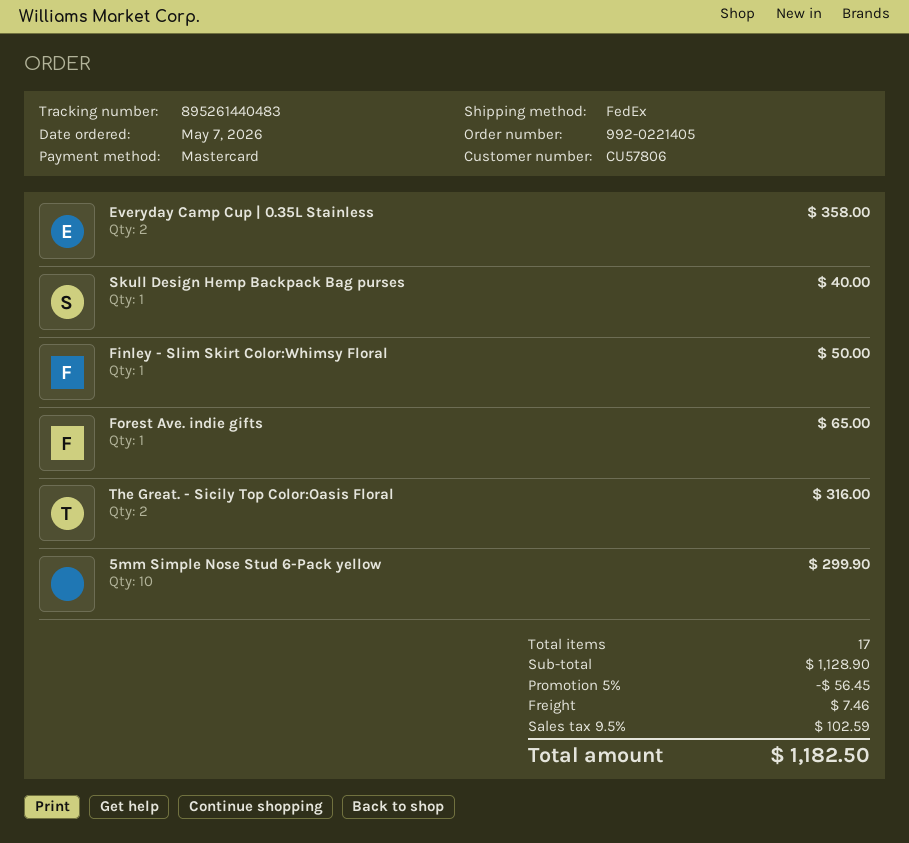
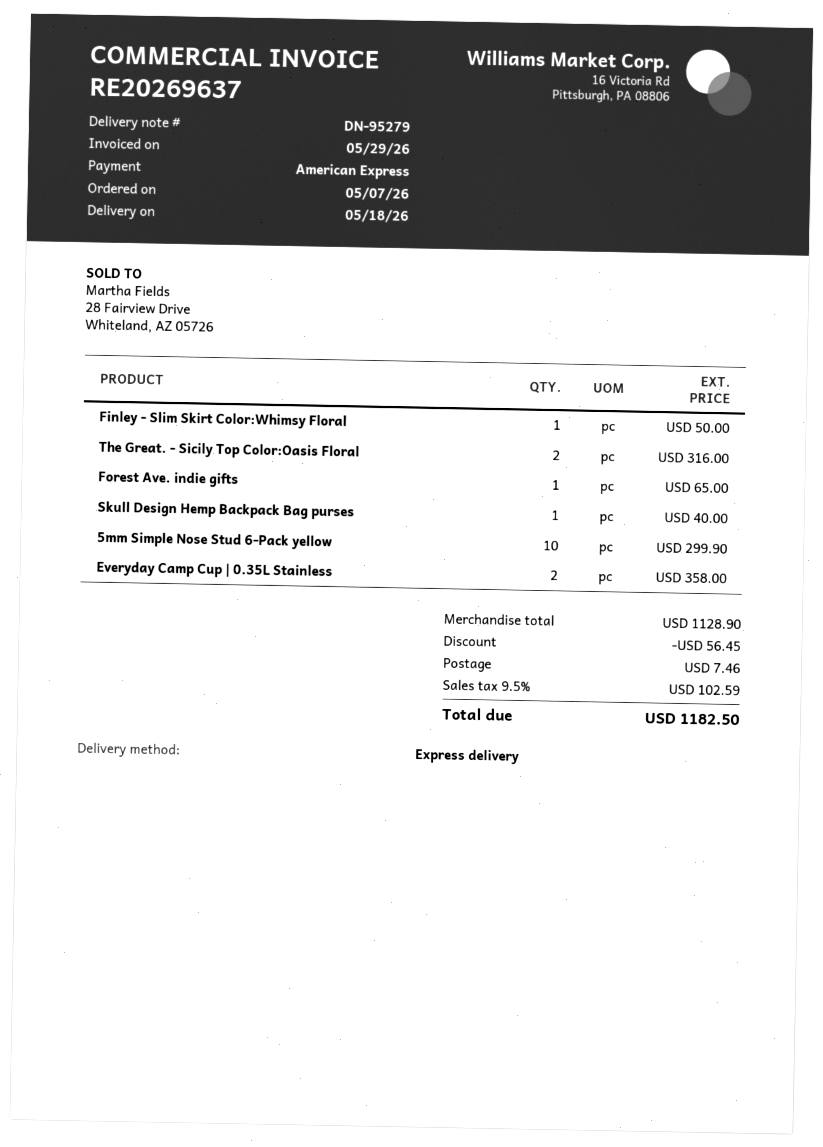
payment method: Mastercard -> American Express
shipping method: FedEx -> express

